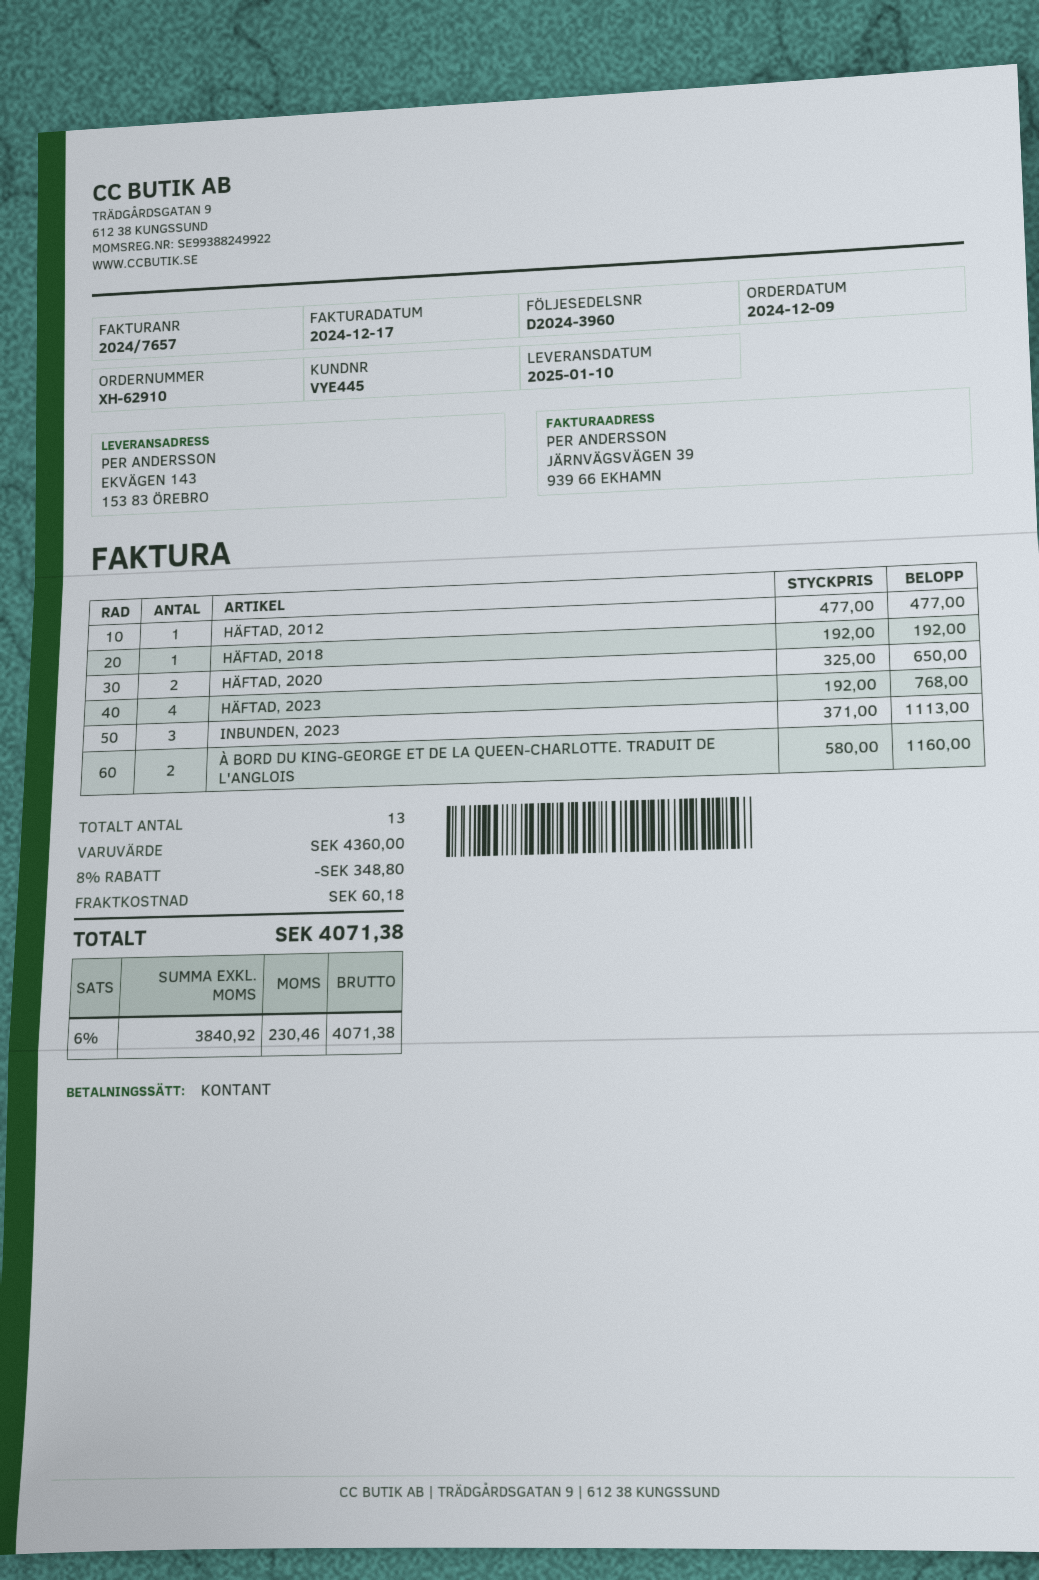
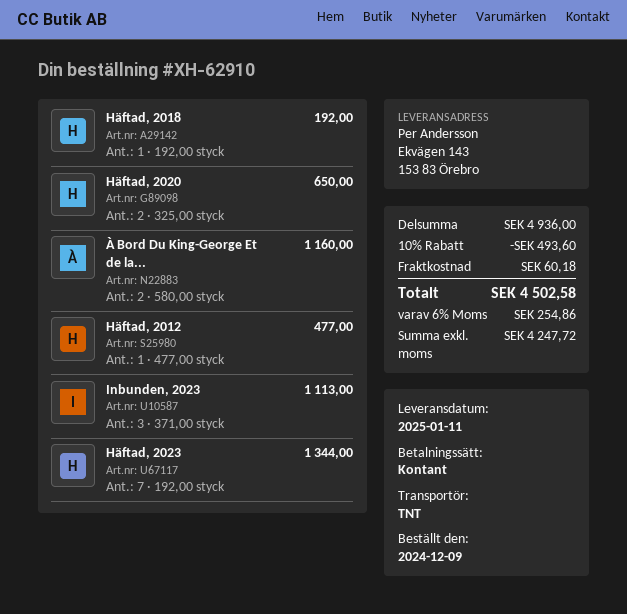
delivery date: 2025-01-10 -> 2025-01-11
HÄFTAD, 2023: 4 x 192.00 = 768.00 -> 7 x 192.00 = 1344.00
subtotal: 4360.00 -> 4936.00
discount: 8% = 348.80 -> 10% = 493.60
net: 3840.92 -> 4247.72
tax: 6% = 230.46 -> 6% = 254.86
total: 4071.38 -> 4502.58

